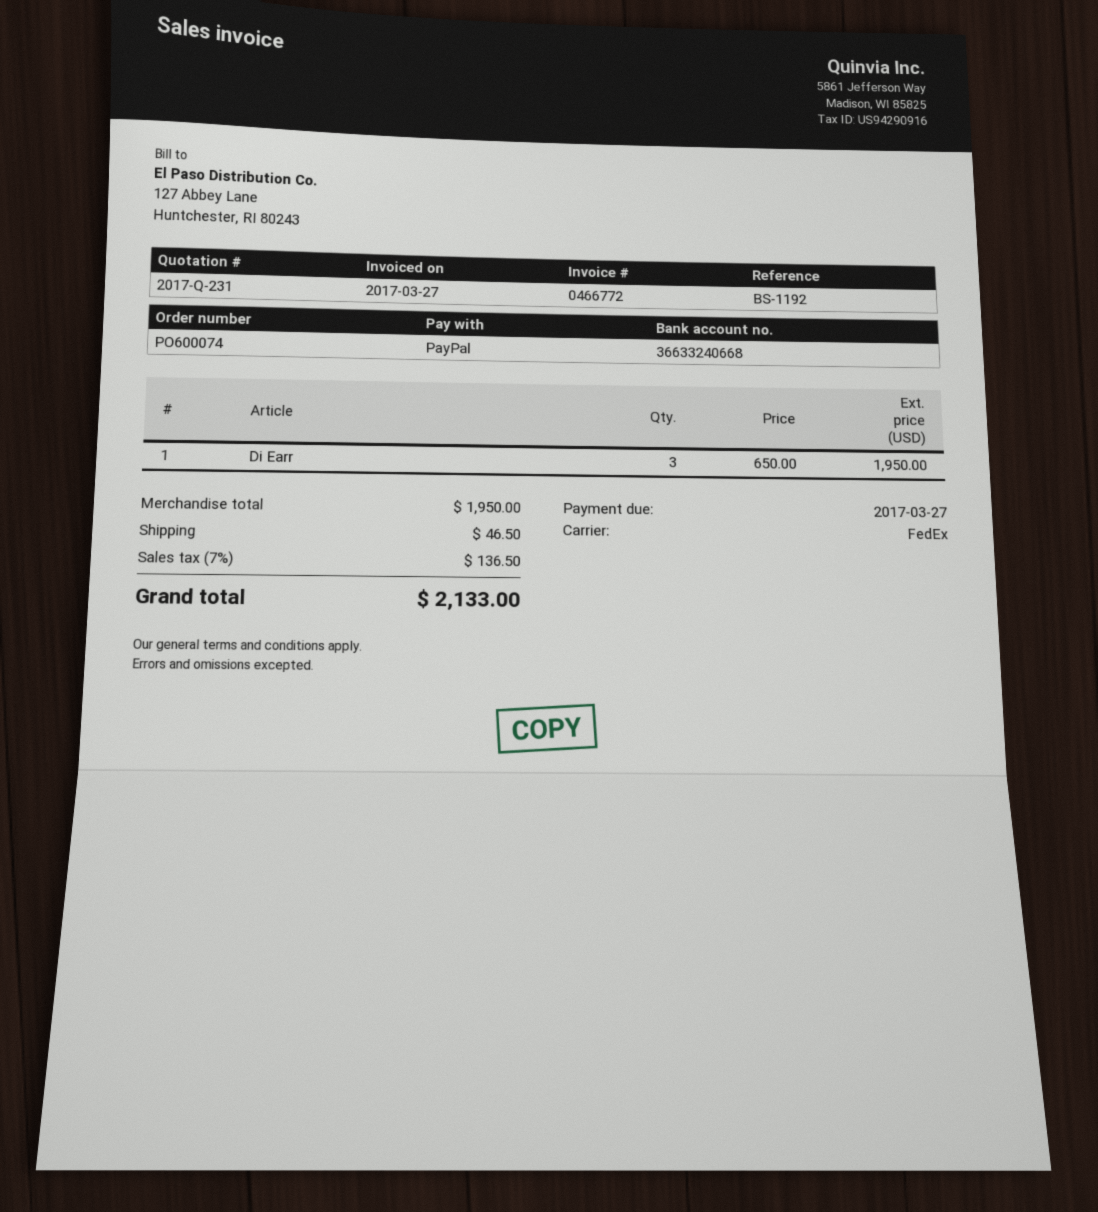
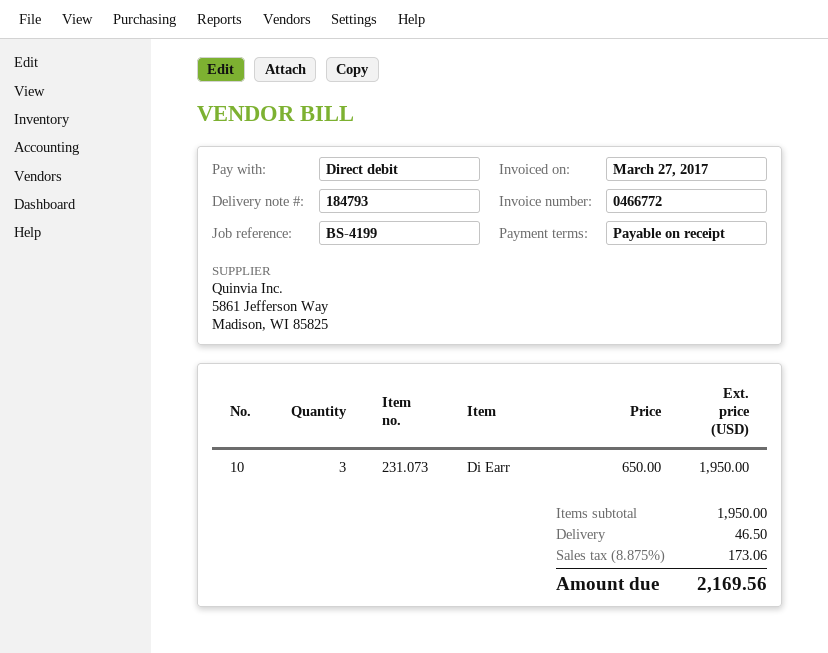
reference: BS-1192 -> BS-4199
payment method: PayPal -> direct debit
tax: 7% = 136.50 -> 8.875% = 173.06
total: 2133.00 -> 2169.56

